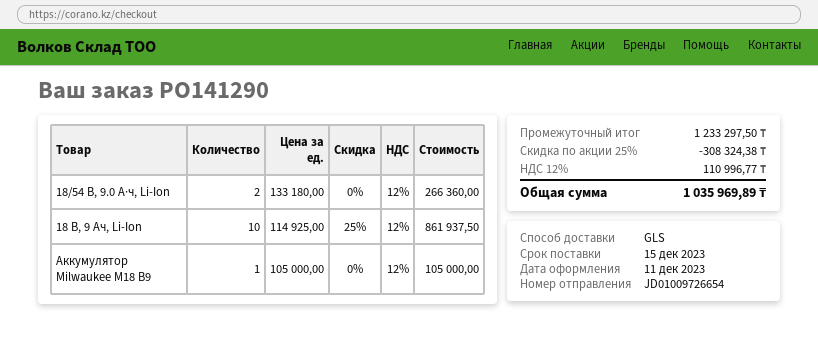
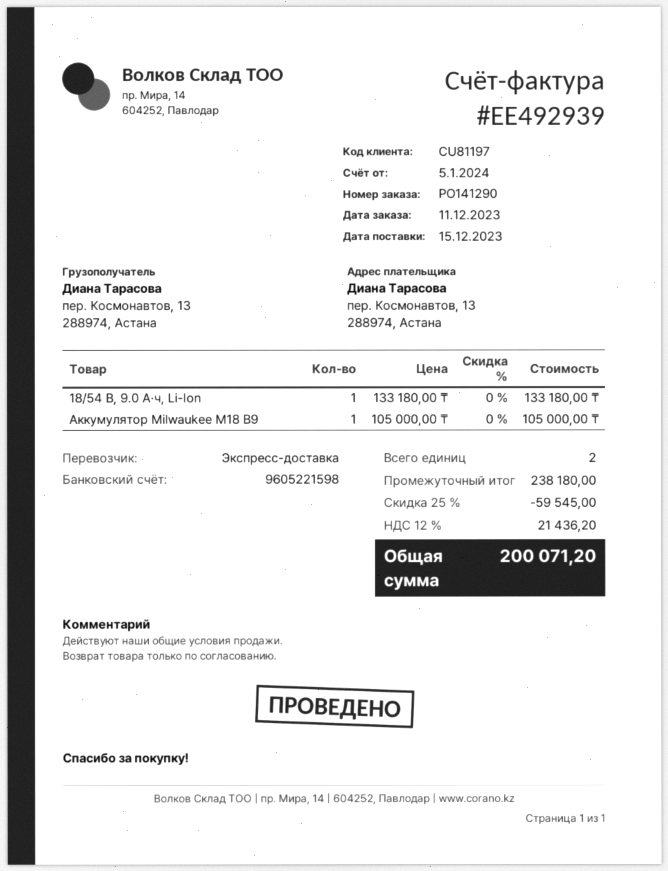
shipping method: GLS -> express
18/54 В, 9.0 А·ч, Li-Ion: 2 x 133180.00 = 266360.00 -> 1 x 133180.00 = 133180.00
18 В, 9 Ач, Li-Ion: 10 x 114925.00 - 25% = 861937.50 -> none
subtotal: 1233297.50 -> 238180.00
discount: 25% = 308324.38 -> 25% = 59545.00
tax: 12% = 110996.77 -> 12% = 21436.20
total: 1035969.89 -> 200071.20

